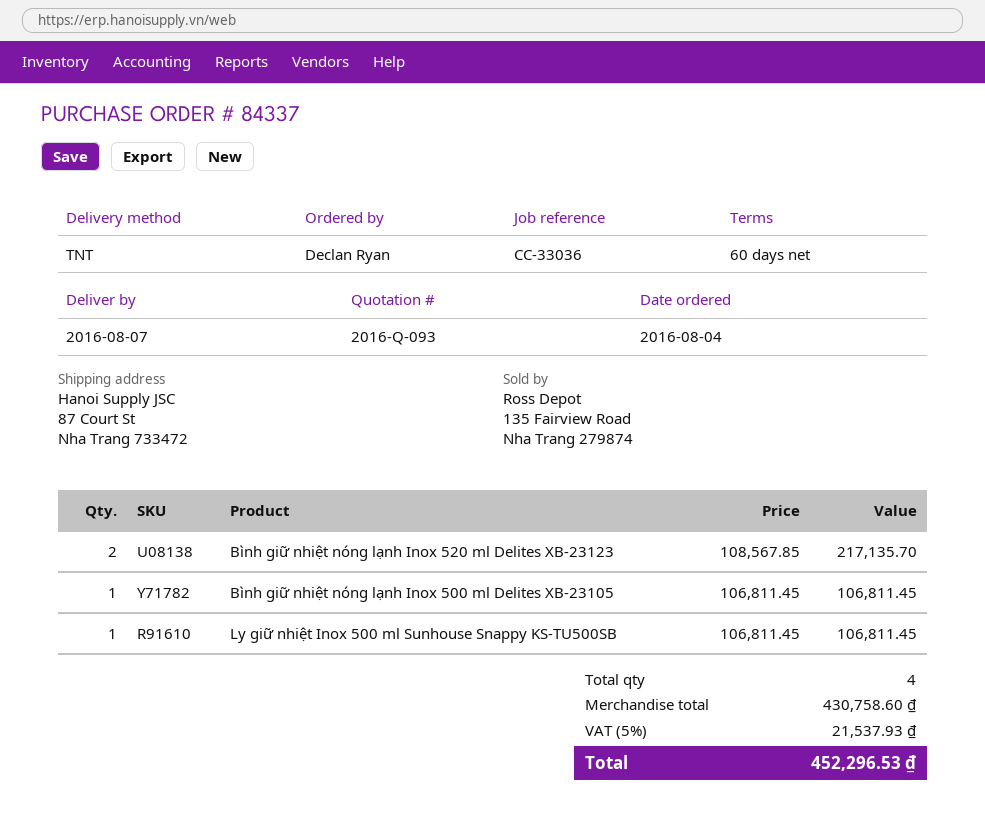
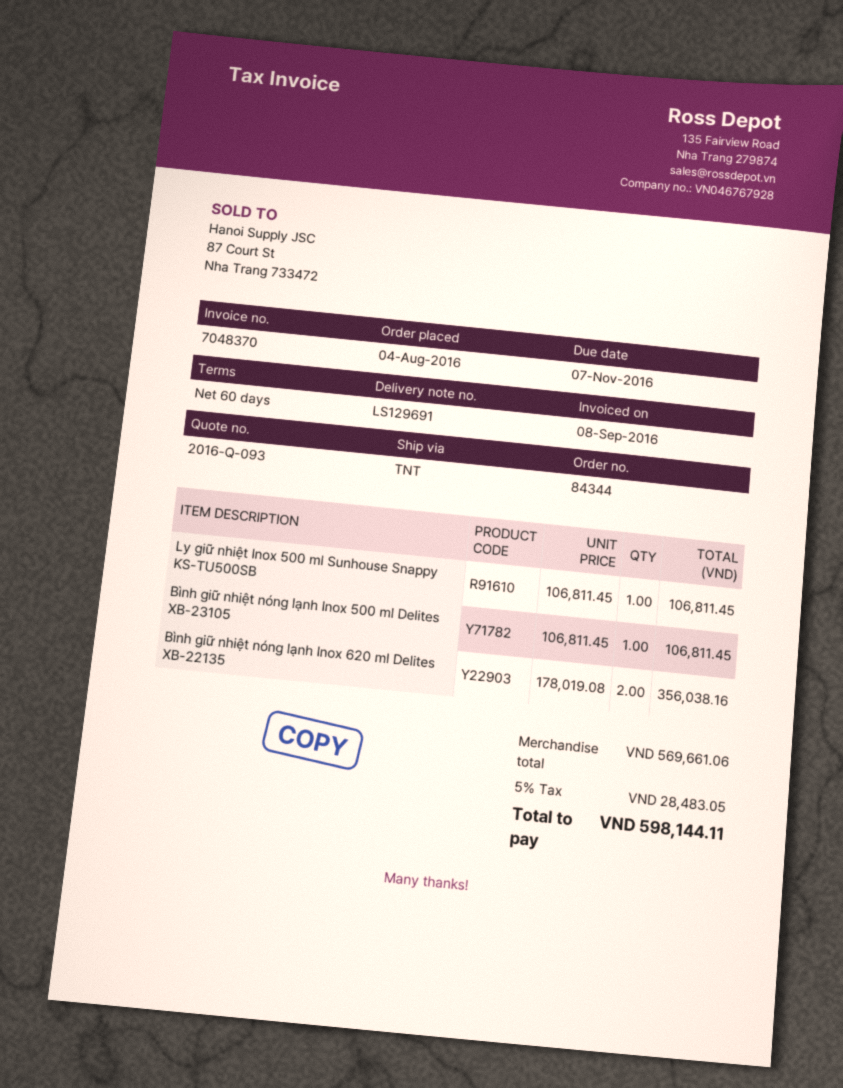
order number: 84337 -> 84344
Bình giữ nhiệt nóng lạnh Inox 520 ml Delites XB-23123: 2 x 108567.85 = 217135.70 -> none
Bình giữ nhiệt nóng lạnh Inox 620 ml Delites XB-22135: none -> 2 x 178019.08 = 356038.16
subtotal: 430758.60 -> 569661.06
tax: 5% = 21537.93 -> 5% = 28483.05
total: 452296.53 -> 598144.11

